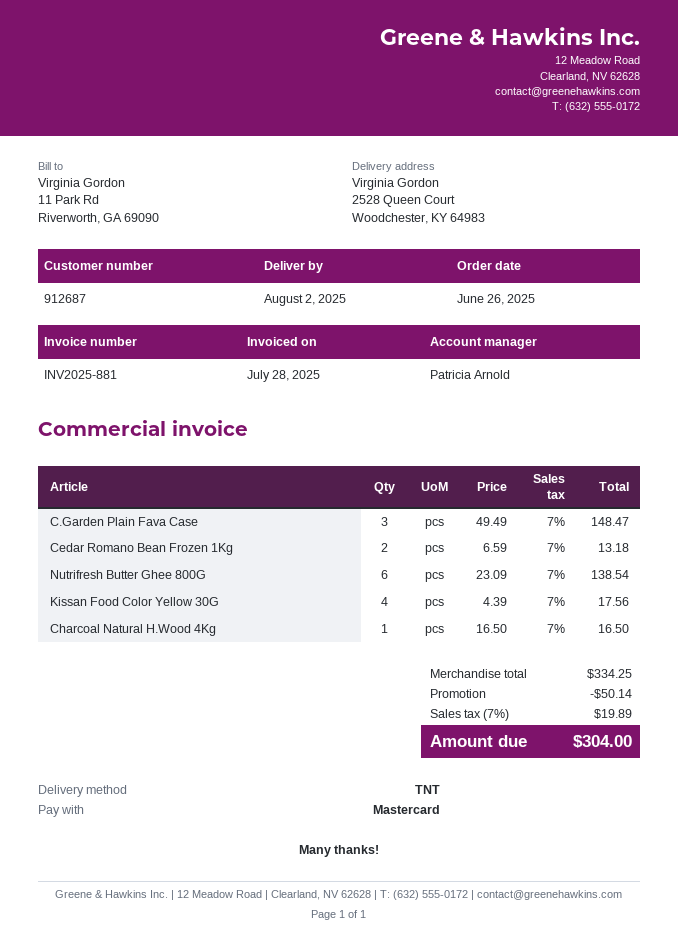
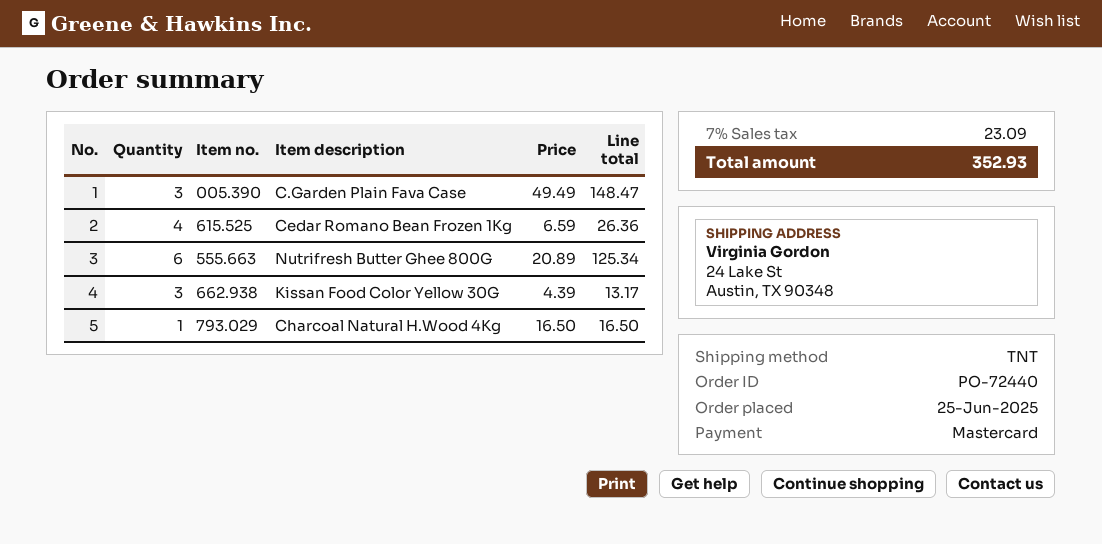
order date: 2025-06-26 -> 2025-06-25
ship to: 2528 Queen Court, Woodchester, KY 64983 -> 24 Lake St, Austin, TX 90348
Cedar Romano Bean Frozen 1Kg: 2 x 6.59 = 13.18 -> 4 x 6.59 = 26.36
Nutrifresh Butter Ghee 800G: 6 x 23.09 = 138.54 -> 6 x 20.89 = 125.34
Kissan Food Color Yellow 30G: 4 x 4.39 = 17.56 -> 3 x 4.39 = 13.17
discount: 50.14 -> none
tax: 7% = 19.89 -> 7% = 23.09
total: 304.00 -> 352.93

